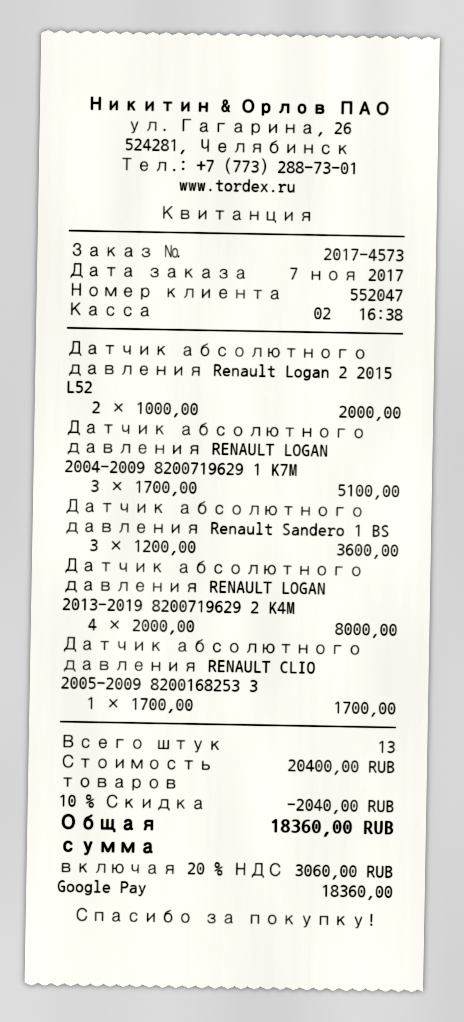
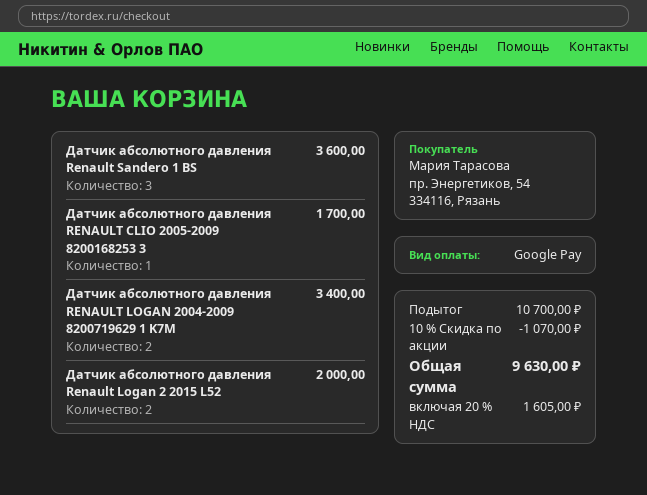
Датчик абсолютного давления RENAULT LOGAN 2004-2009 8200719629 1 K7M: 3 for 5100.00 -> 2 for 3400.00
Датчик абсолютного давления RENAULT LOGAN 2013-2019 8200719629 2 K4M: 4 for 8000.00 -> none
subtotal: 20400.00 -> 10700.00
discount: 10% = 2040.00 -> 10% = 1070.00
tax: 20% = 3060.00 -> 20% = 1605.00
total: 18360.00 -> 9630.00

